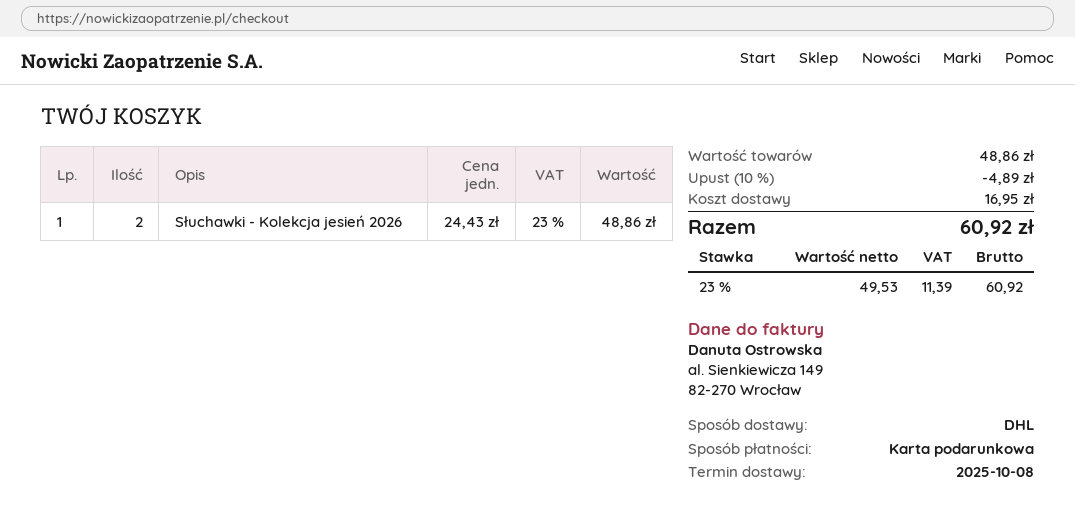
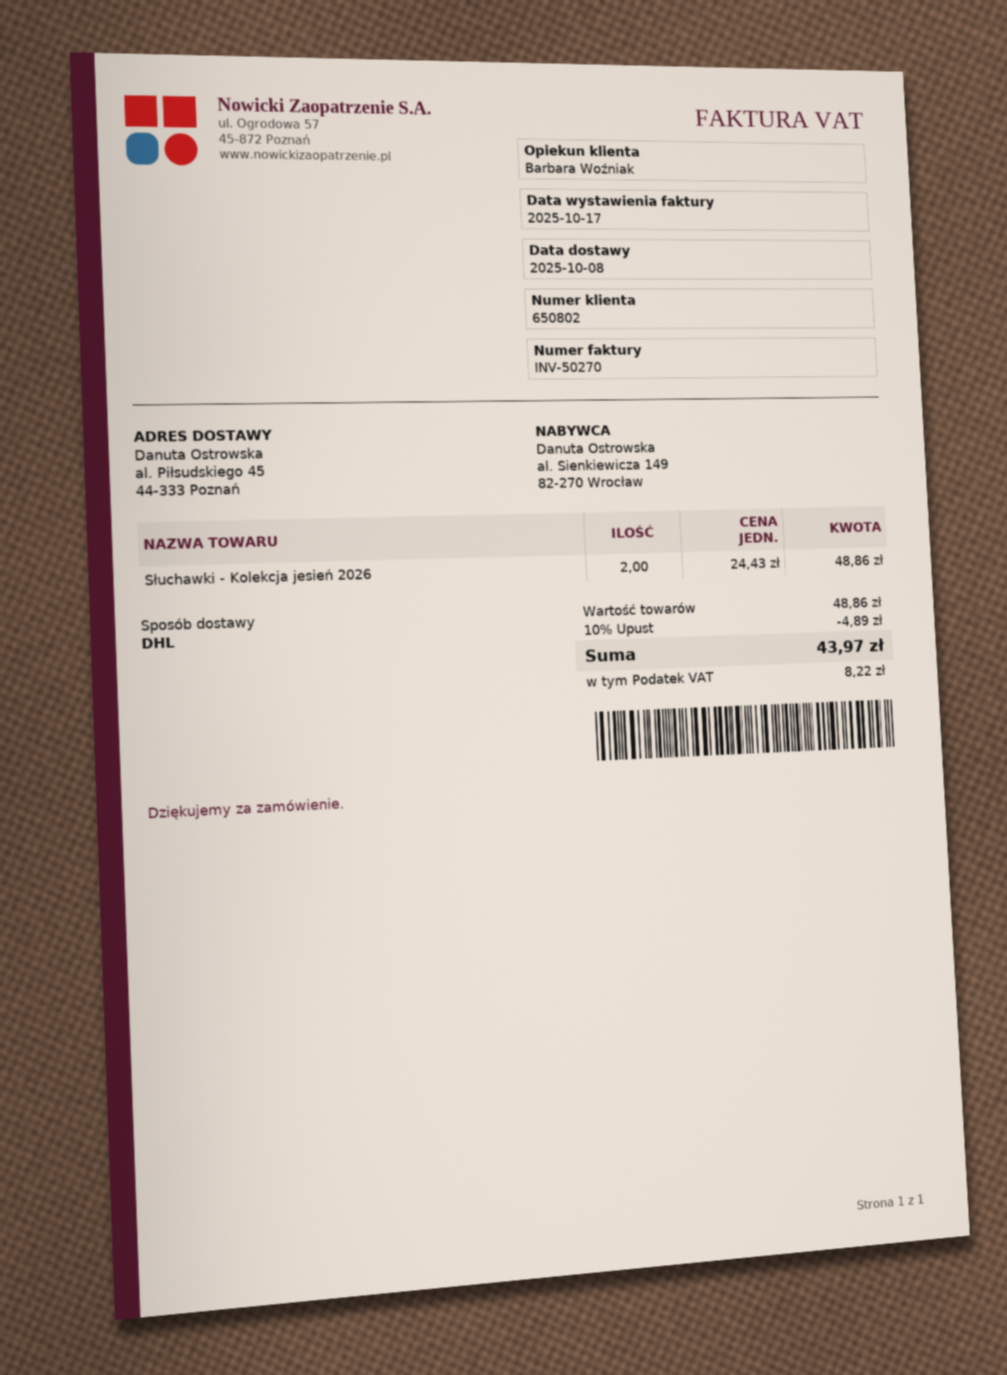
shipping: 16.95 -> none
tax: 11.39 -> 8.22
total: 60.92 -> 43.97

